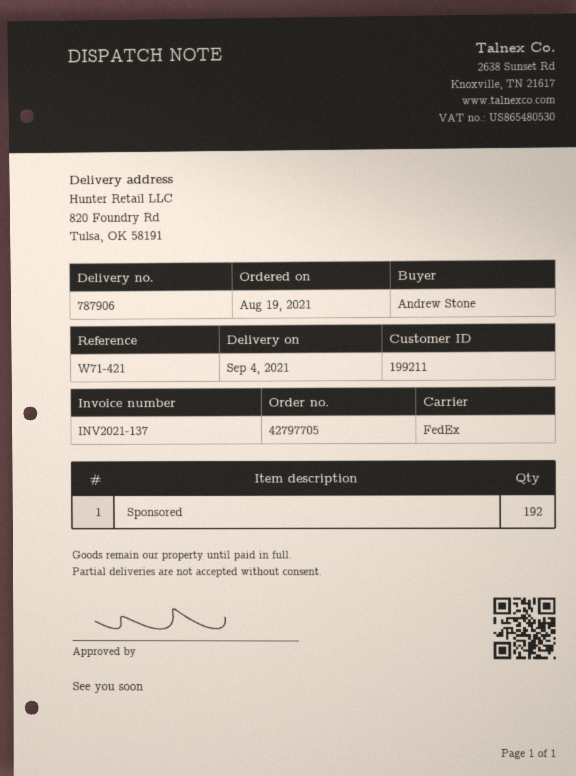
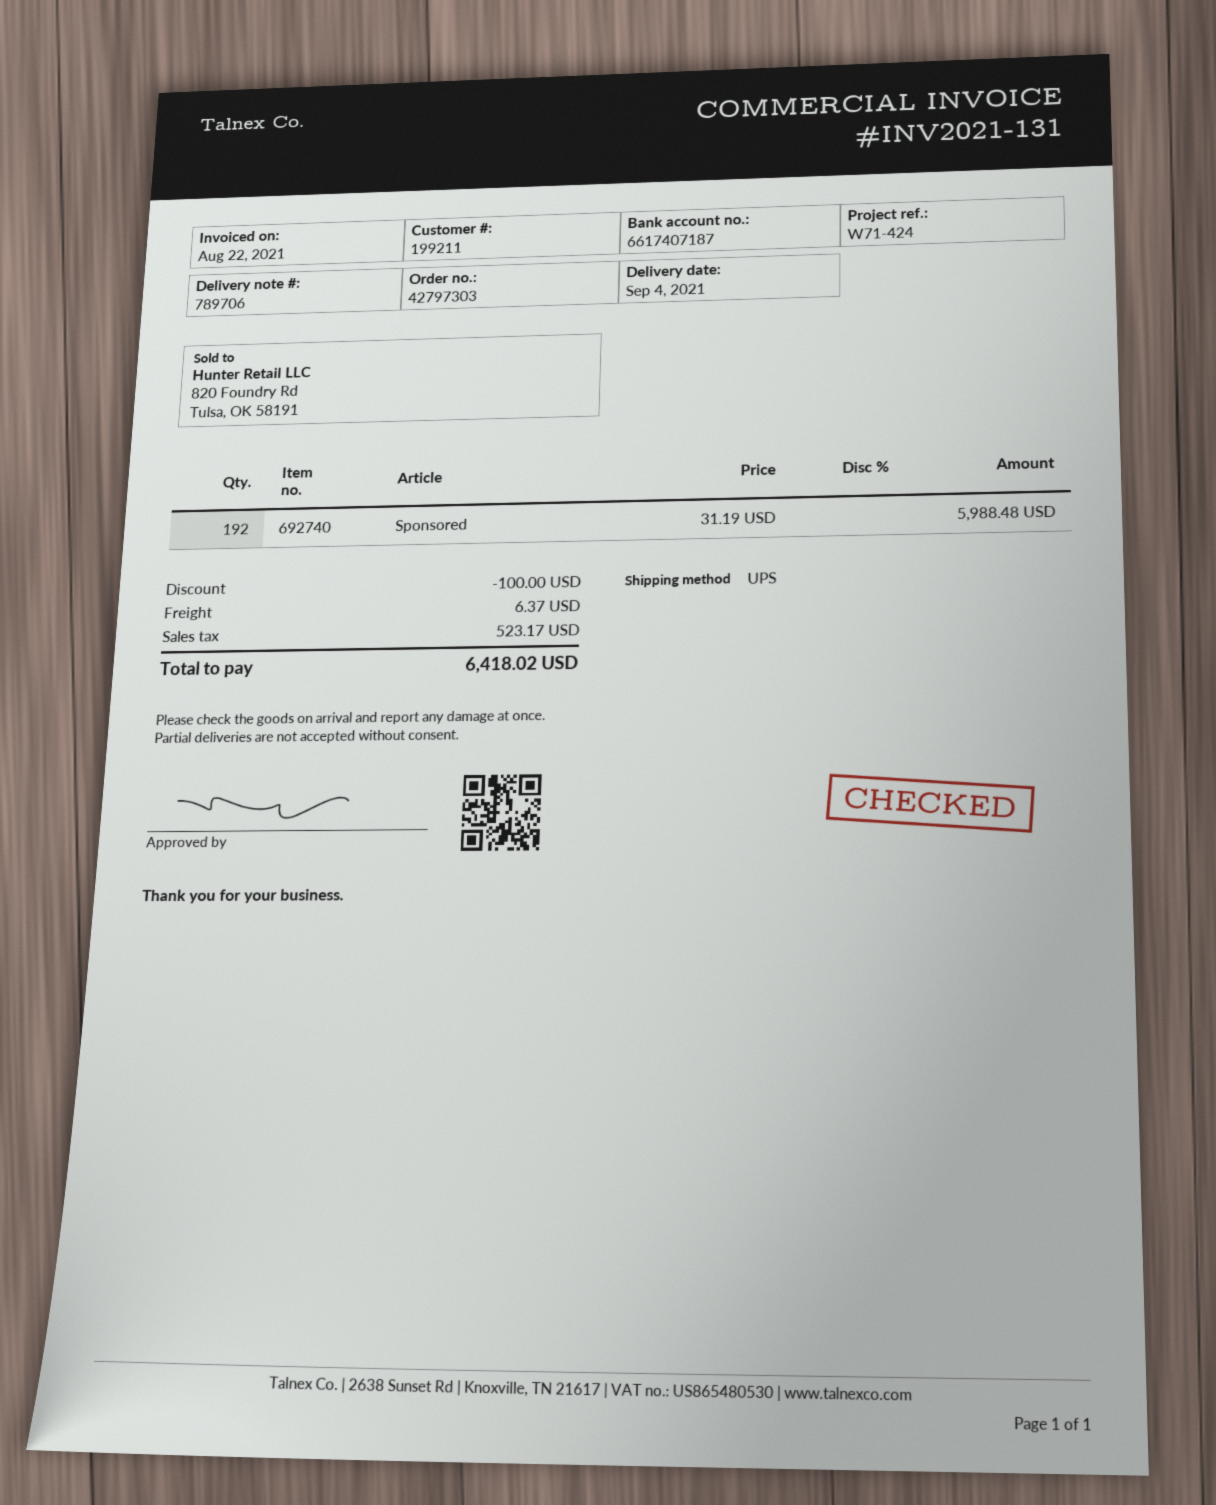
order number: 42797705 -> 42797303
delivery note number: 787906 -> 789706
invoice number: INV2021-137 -> INV2021-131
reference: W71-421 -> W71-424
shipping method: FedEx -> UPS

